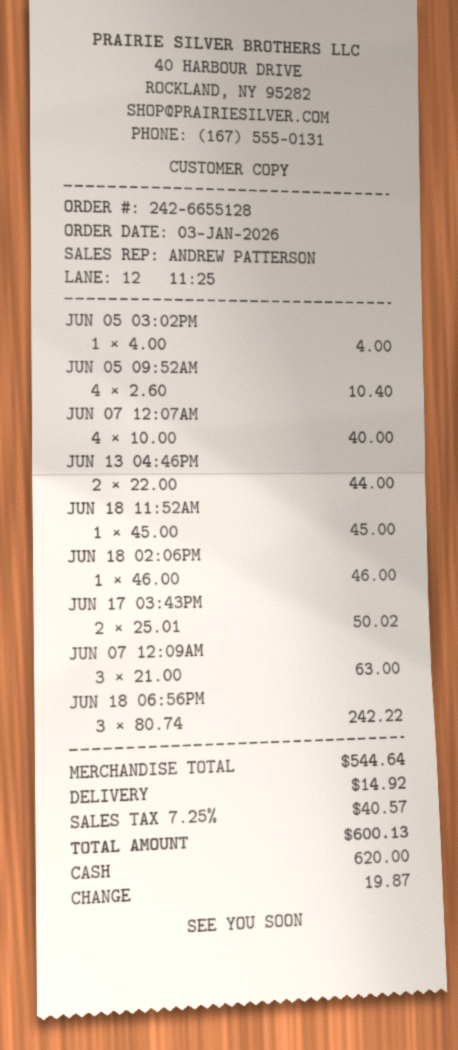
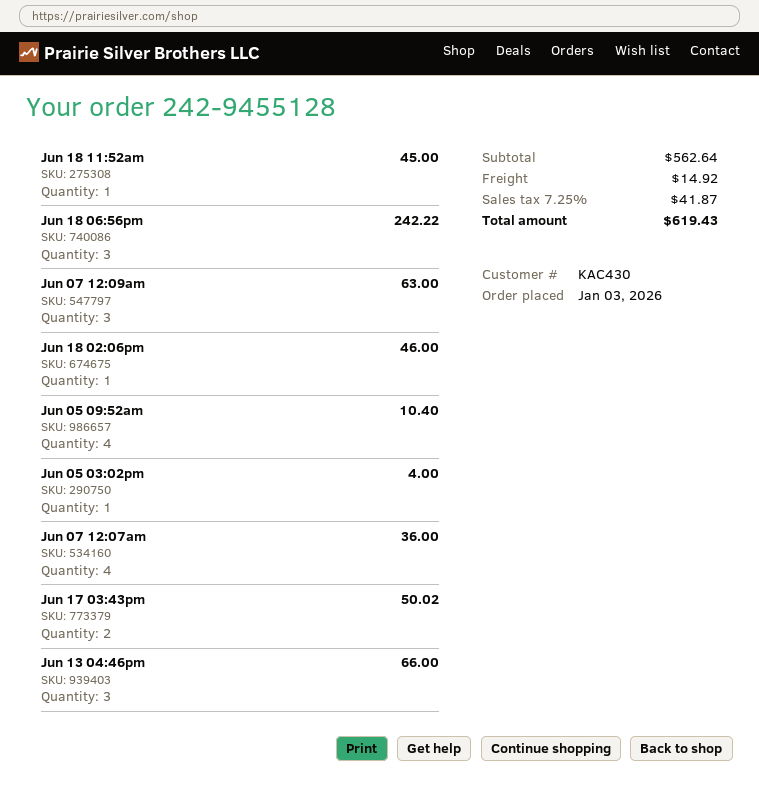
order number: 242-6655128 -> 242-9455128
JUN 07 12:07AM: 4 for 40.00 -> 4 for 36.00
JUN 13 04:46PM: 2 for 44.00 -> 3 for 66.00
subtotal: 544.64 -> 562.64
tax: 7.25% = 40.57 -> 7.25% = 41.87
total: 600.13 -> 619.43

